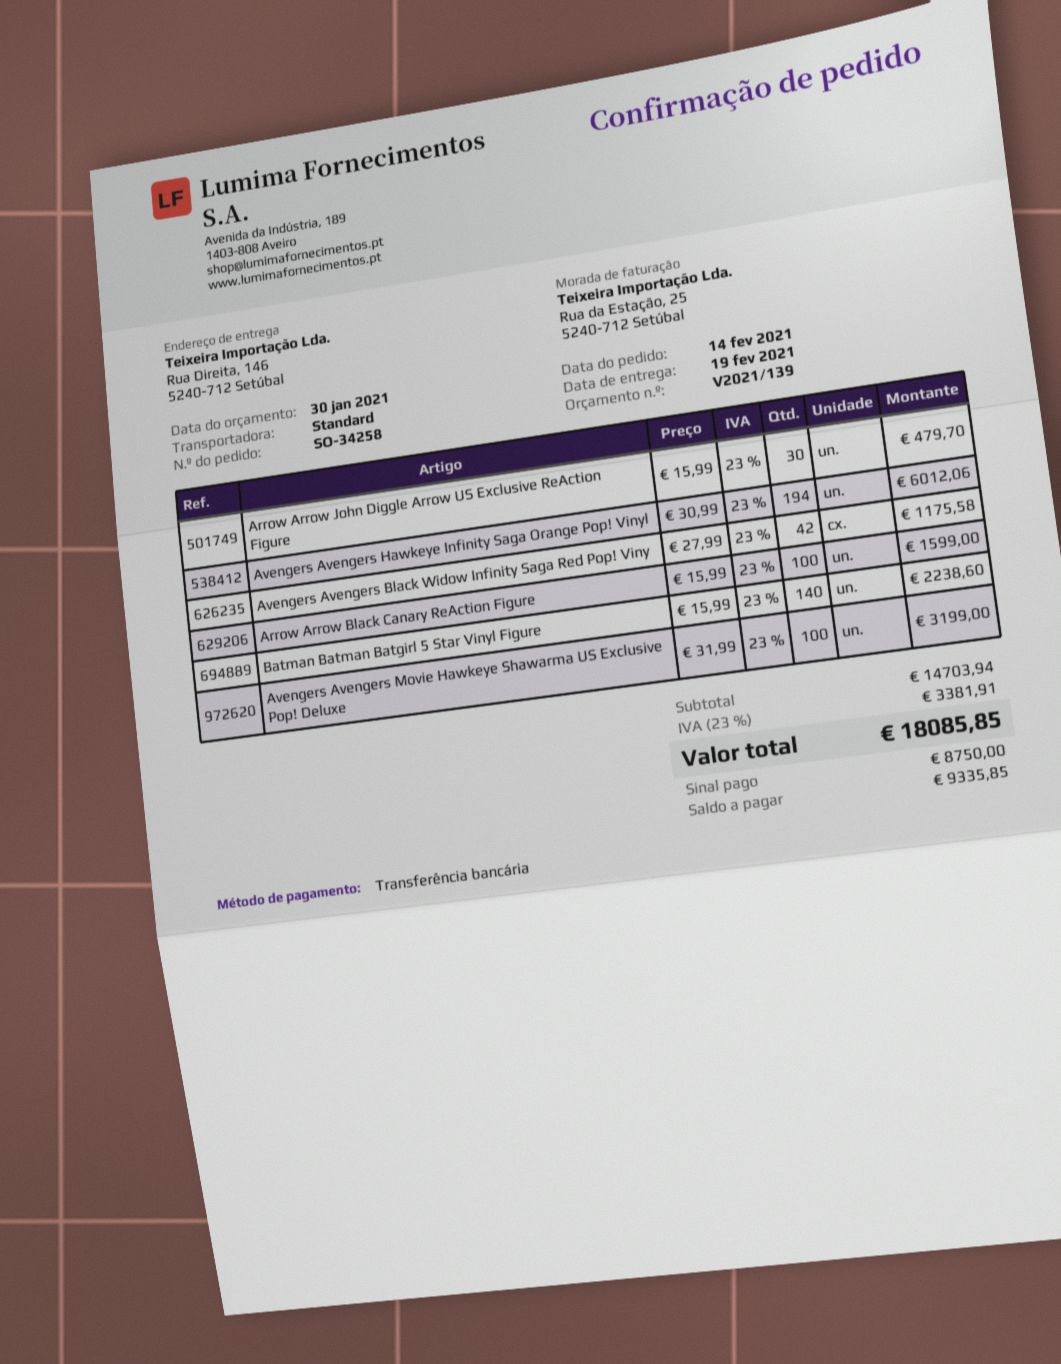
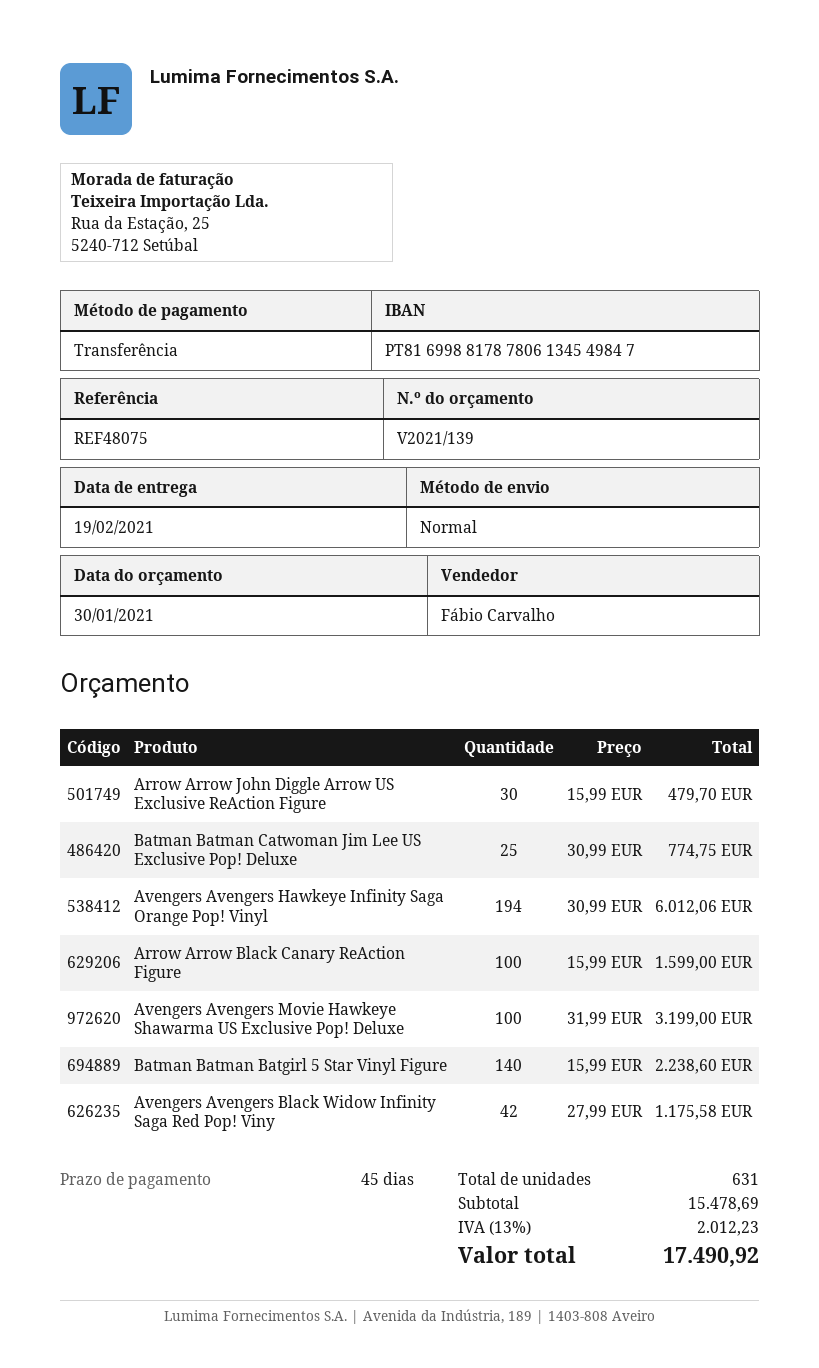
Batman Batman Catwoman Jim Lee US Exclusive Pop! Deluxe: none -> 25 x 30.99 = 774.75
subtotal: 14703.94 -> 15478.69
tax: 23% = 3381.91 -> 13% = 2012.23
total: 18085.85 -> 17490.92

